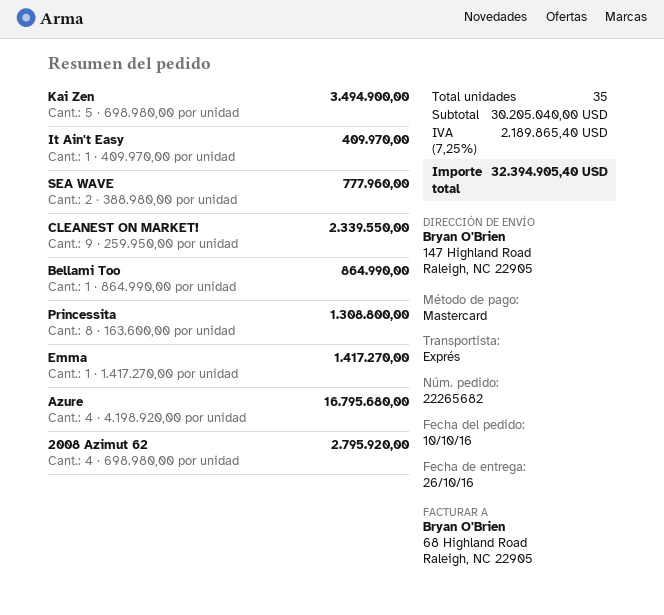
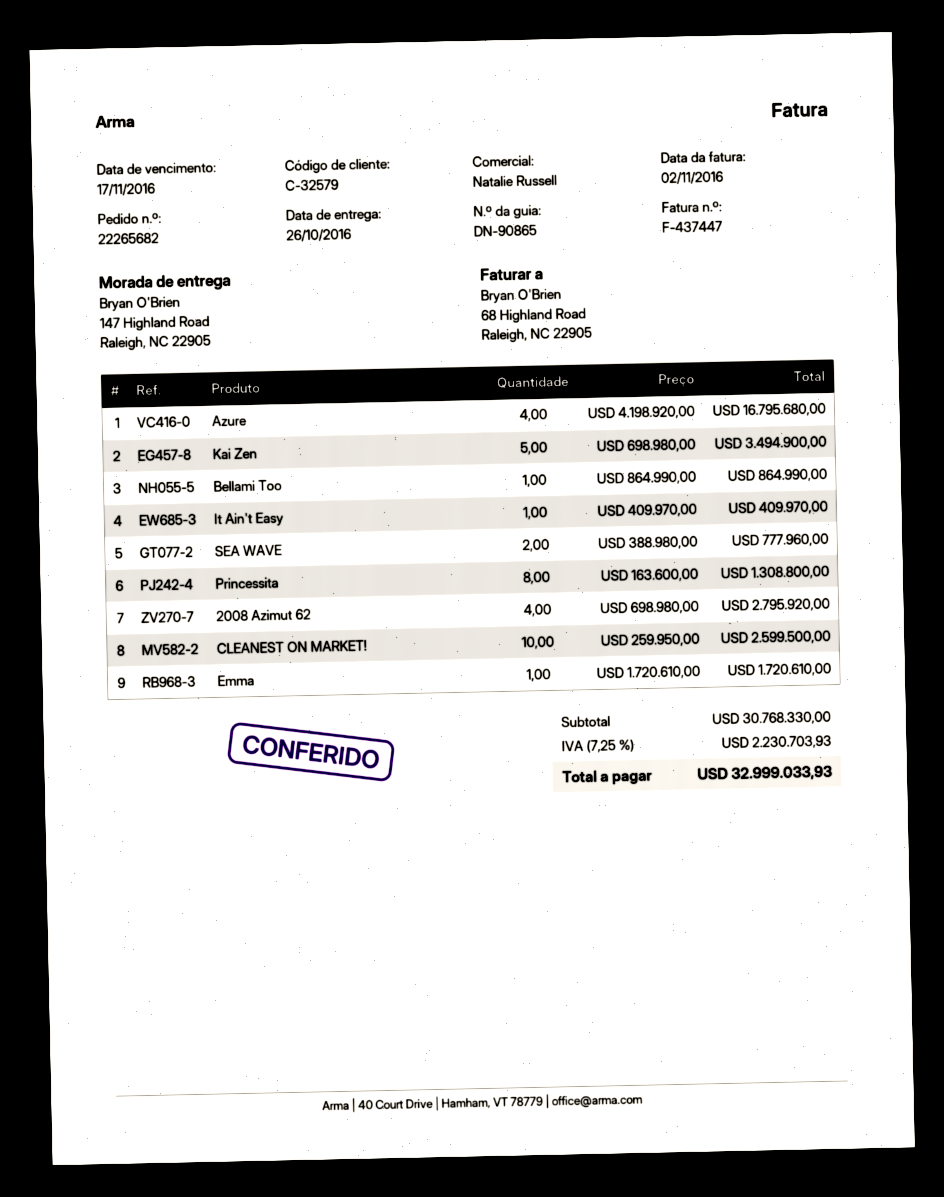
CLEANEST ON MARKET!: 9 x 259950.00 = 2339550.00 -> 10 x 259950.00 = 2599500.00
Emma: 1 x 1417270.00 = 1417270.00 -> 1 x 1720610.00 = 1720610.00
subtotal: 30205040.00 -> 30768330.00
tax: 7.25% = 2189865.40 -> 7.25% = 2230703.93
total: 32394905.40 -> 32999033.93

